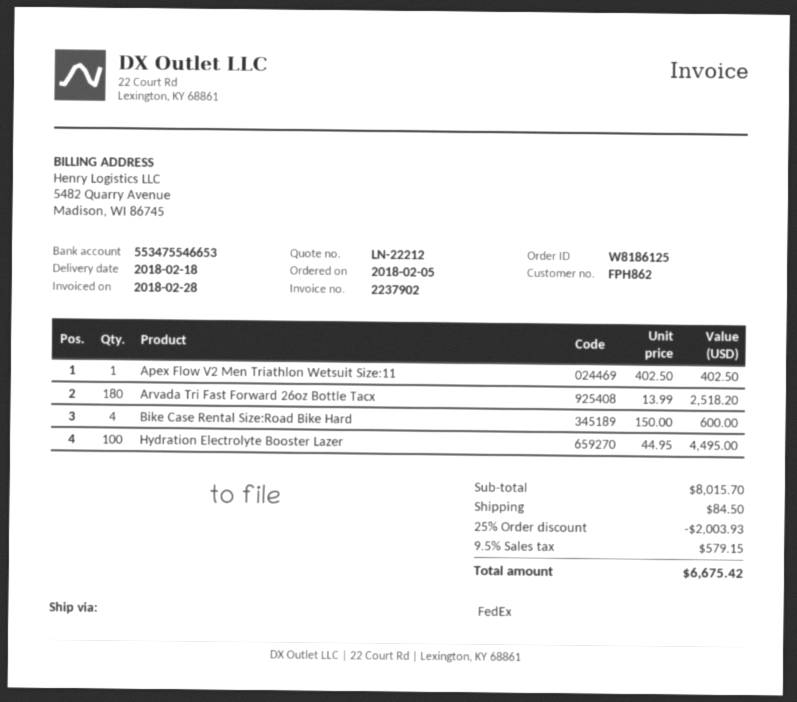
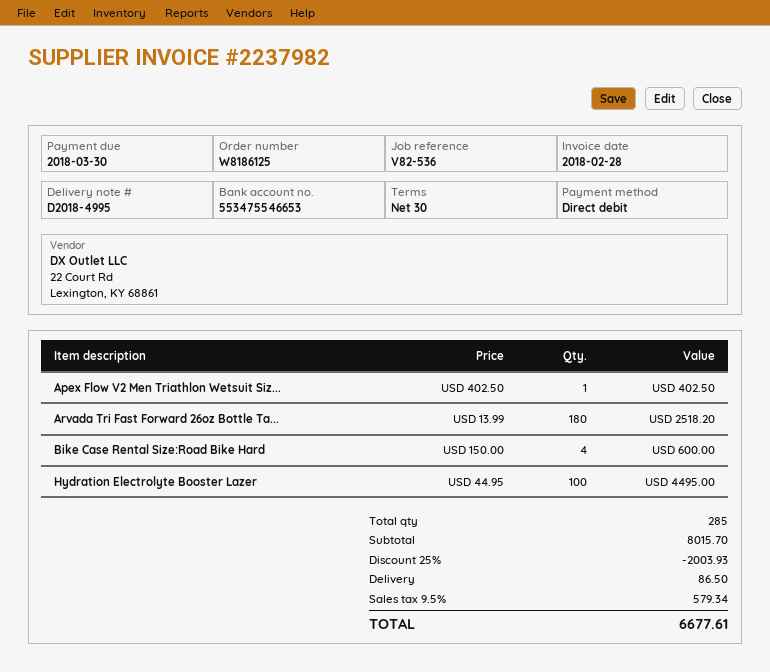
invoice number: 2237902 -> 2237982
shipping: 84.50 -> 86.50
tax: 9.5% = 579.15 -> 9.5% = 579.34
total: 6675.42 -> 6677.61

